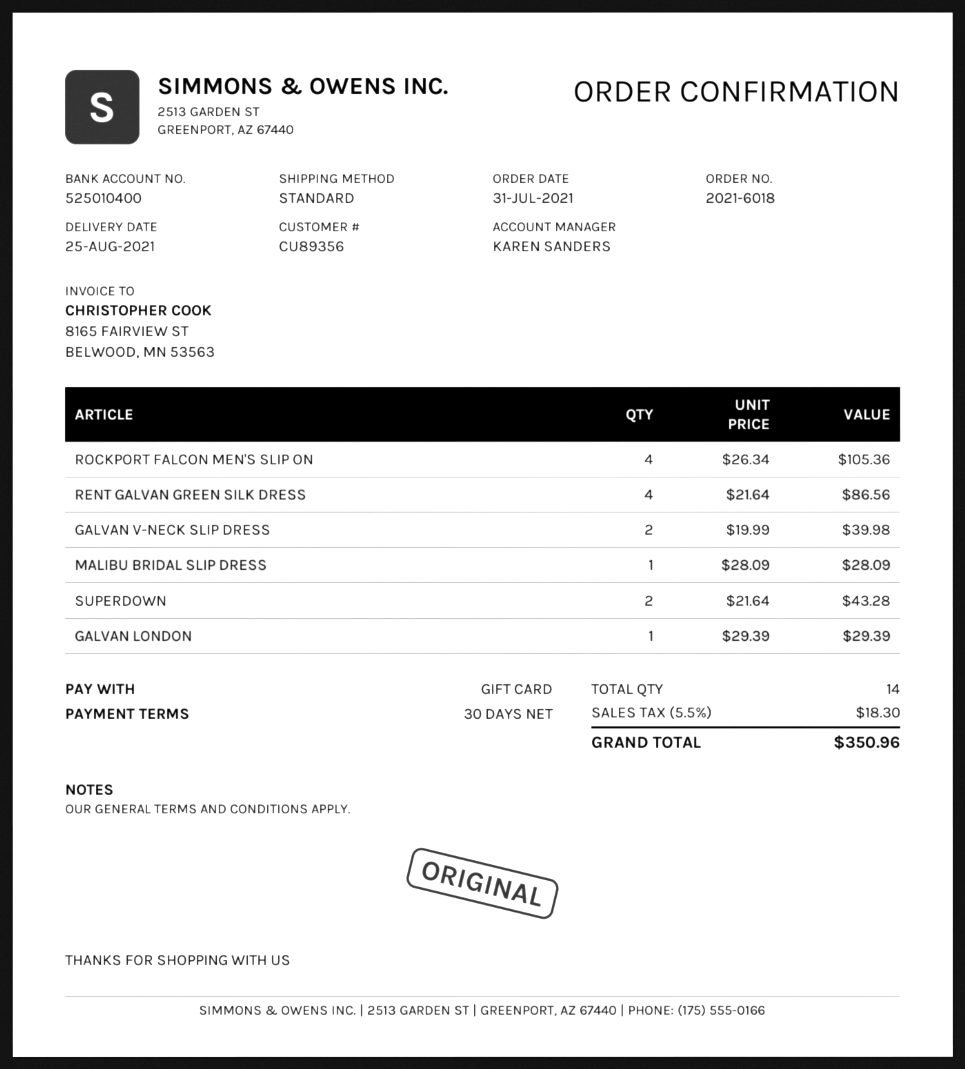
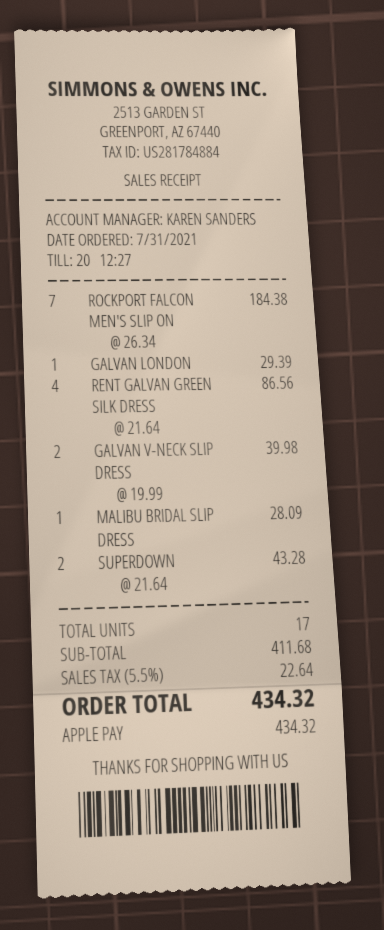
payment method: gift card -> Apple Pay
ROCKPORT FALCON MEN'S SLIP ON: 4 x 26.34 = 105.36 -> 7 x 26.34 = 184.38
total quantity: 14 -> 17
tax: 5.5% = 18.30 -> 5.5% = 22.64
total: 350.96 -> 434.32

